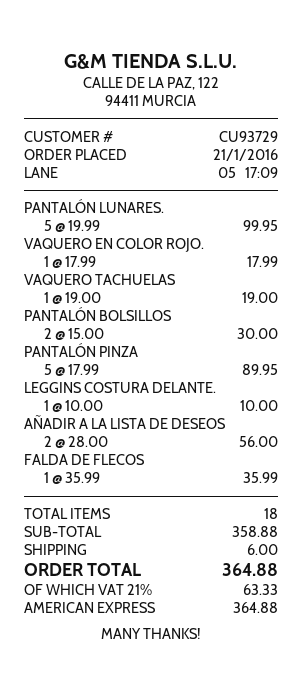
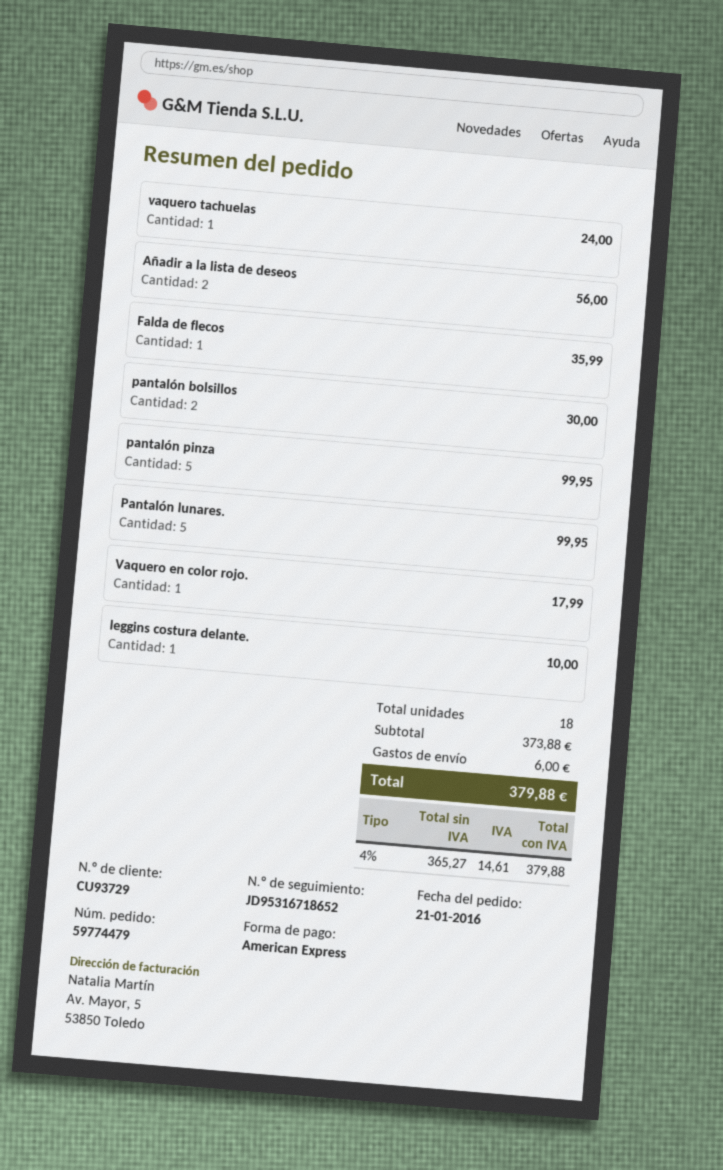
VAQUERO TACHUELAS: 1 for 19.00 -> 1 for 24.00
PANTALÓN PINZA: 5 for 89.95 -> 5 for 99.95
subtotal: 358.88 -> 373.88
tax: 21% = 63.33 -> 4% = 14.61
total: 364.88 -> 379.88

